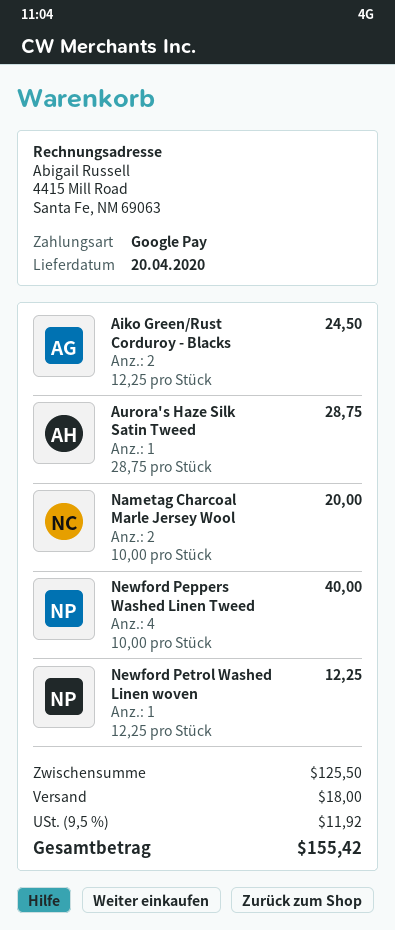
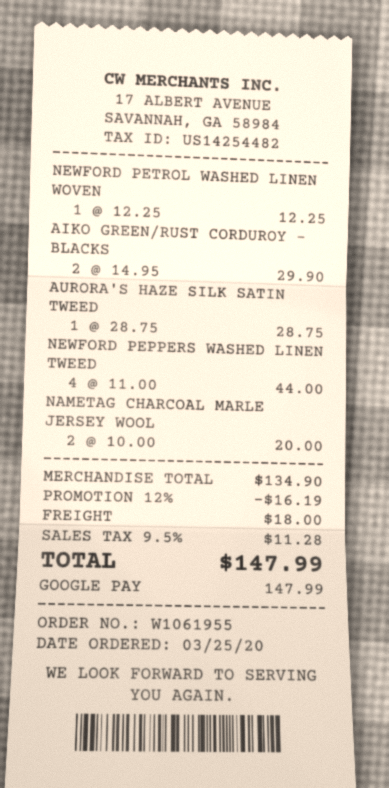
Aiko Green/Rust Corduroy - Blacks: 2 x 12.25 = 24.50 -> 2 x 14.95 = 29.90
Newford Peppers Washed Linen Tweed: 4 x 10.00 = 40.00 -> 4 x 11.00 = 44.00
subtotal: 125.50 -> 134.90
discount: none -> 12% = 16.19
tax: 9.5% = 11.92 -> 9.5% = 11.28
total: 155.42 -> 147.99

